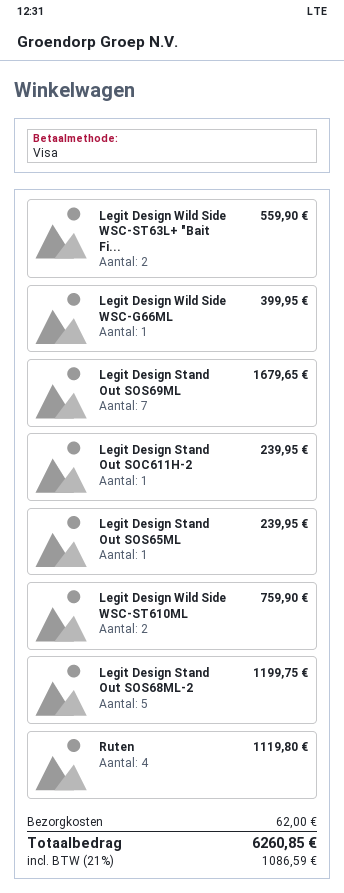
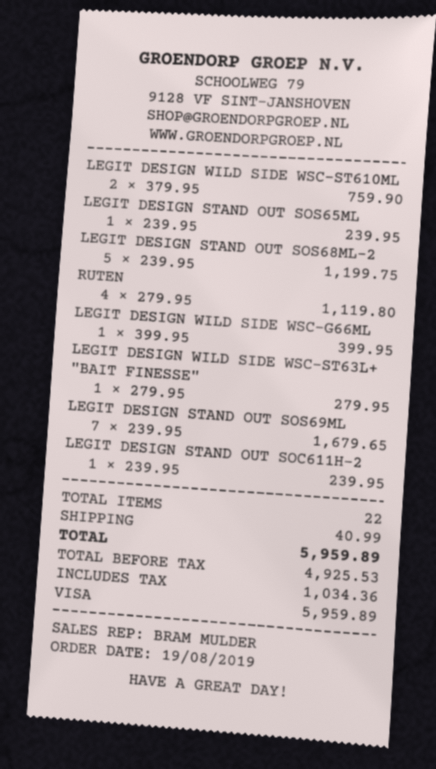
Legit Design Wild Side WSC-ST63L+ "Bait Fi...: 2 for 559.90 -> 1 for 279.95
shipping: 62.00 -> 40.99
tax: 1086.59 -> 1034.36
total: 6260.85 -> 5959.89

